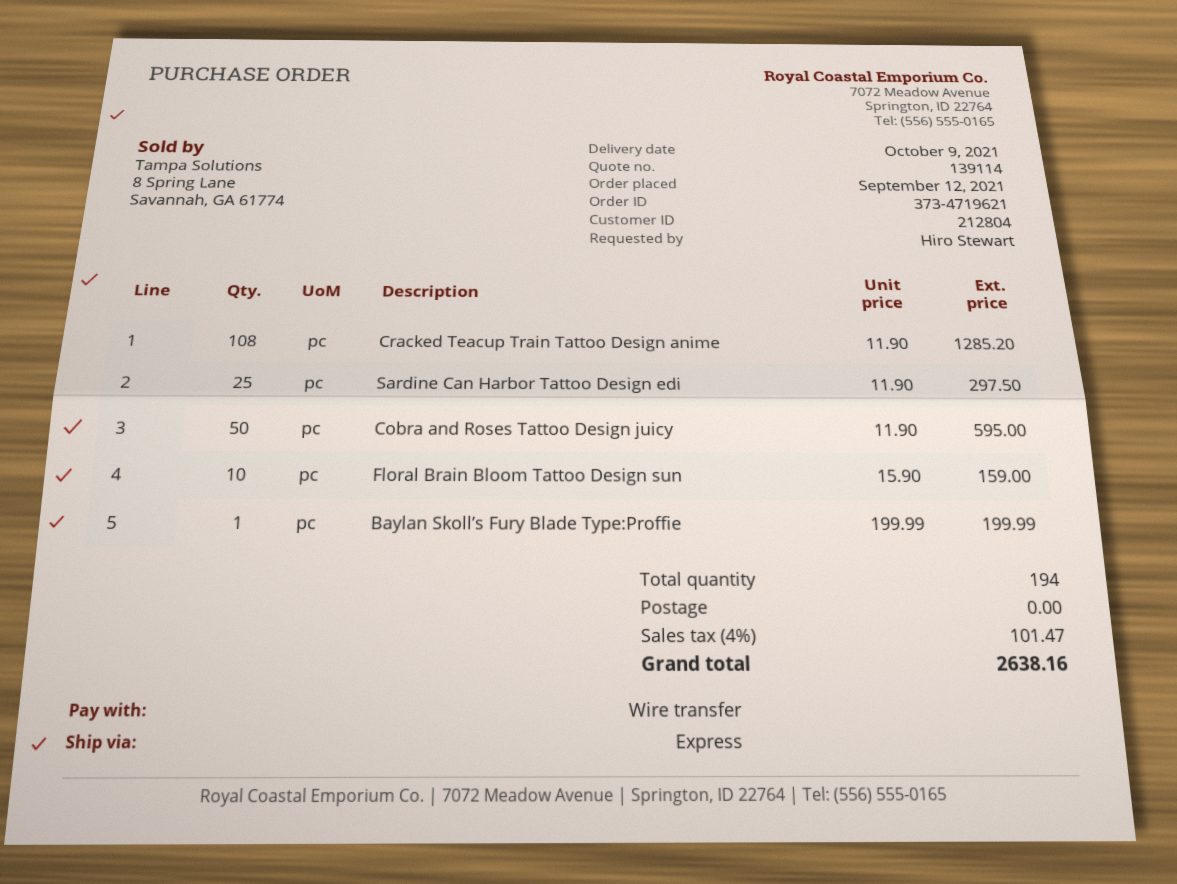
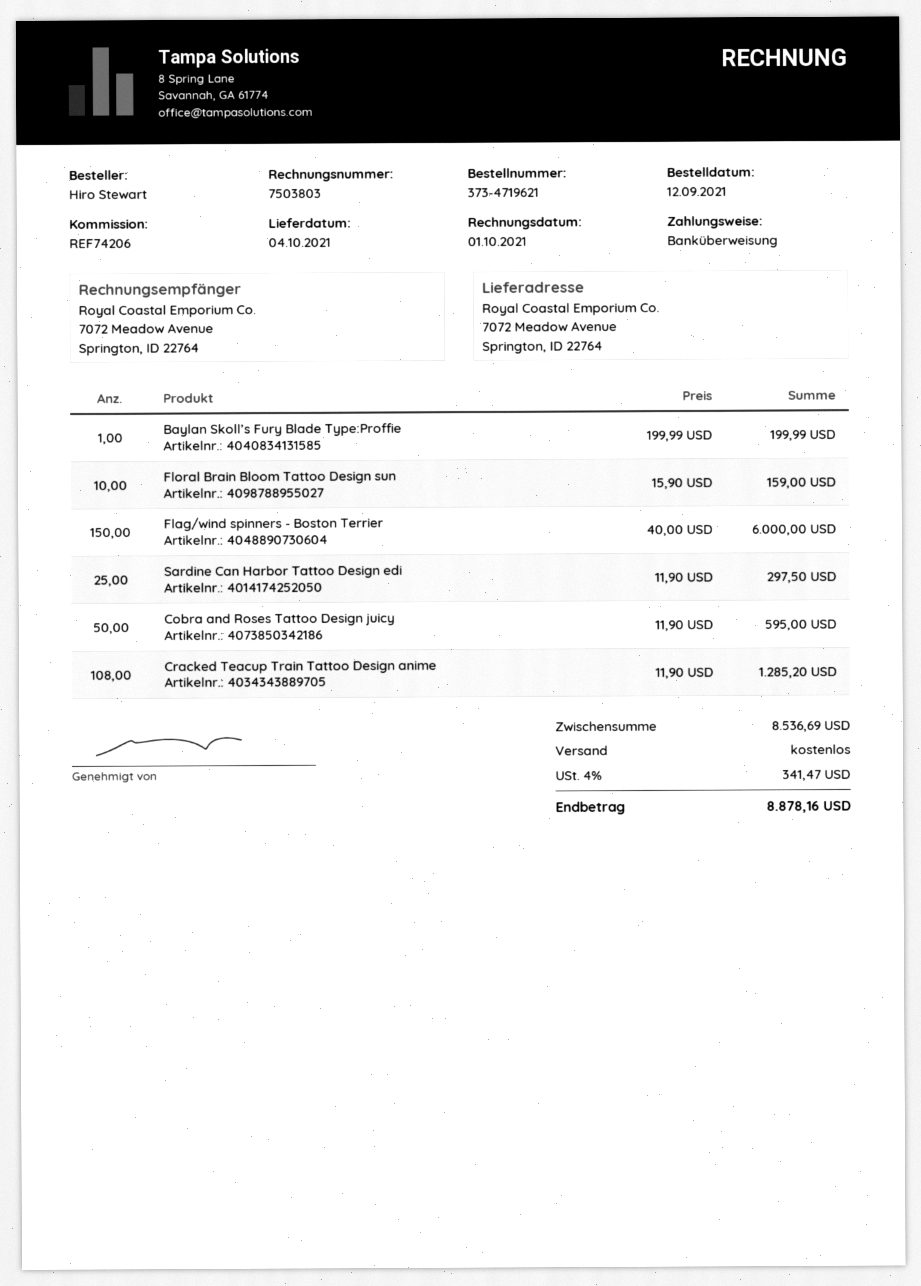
delivery date: 2021-10-09 -> 2021-10-04
Flag/wind spinners - Boston Terrier: none -> 150 x 40.00 = 6000.00
tax: 4% = 101.47 -> 4% = 341.47
total: 2638.16 -> 8878.16

